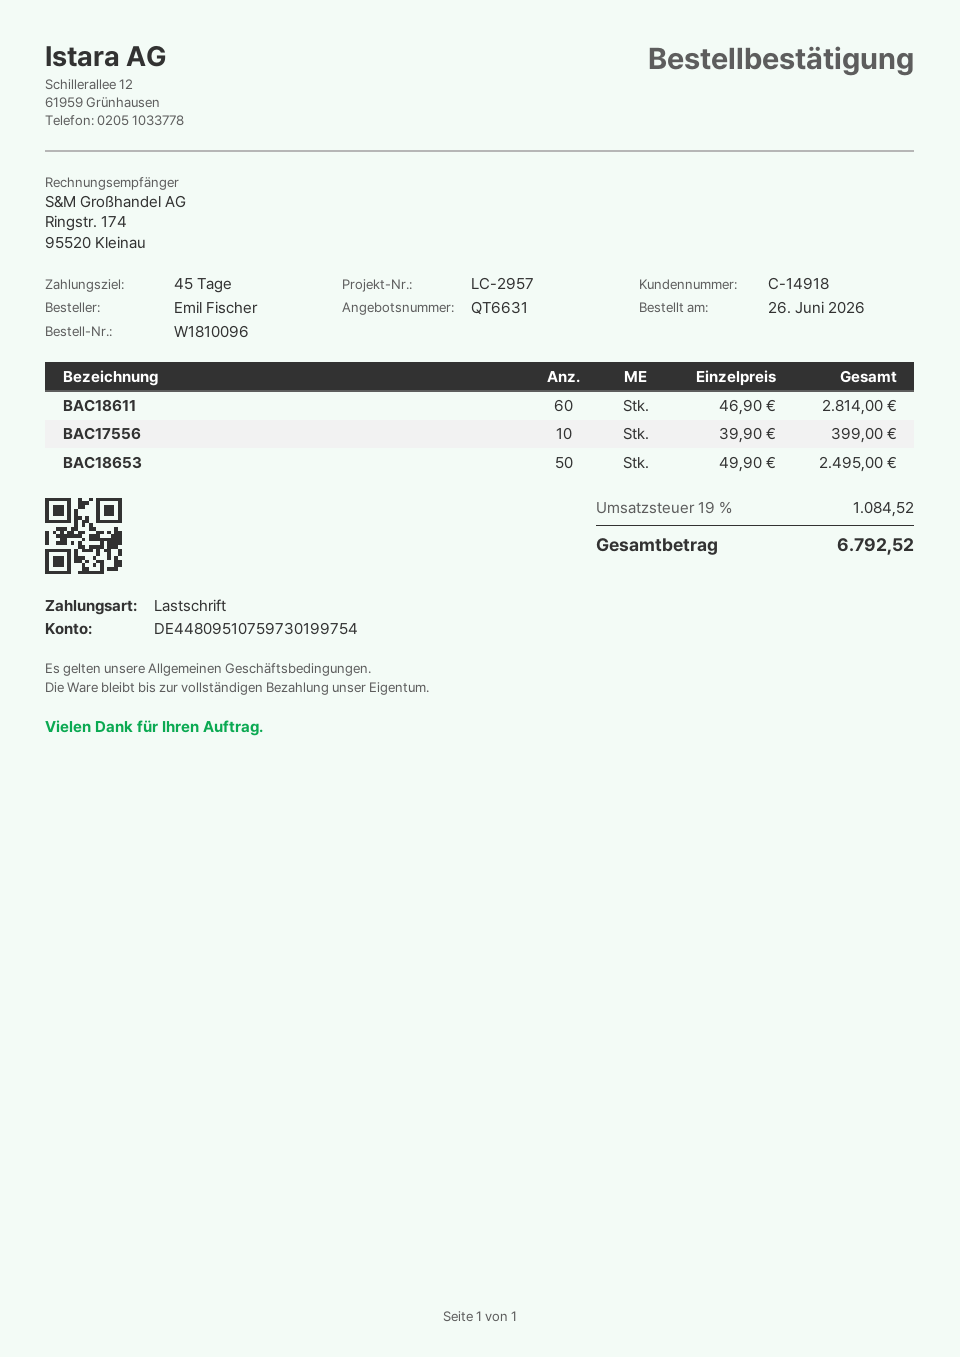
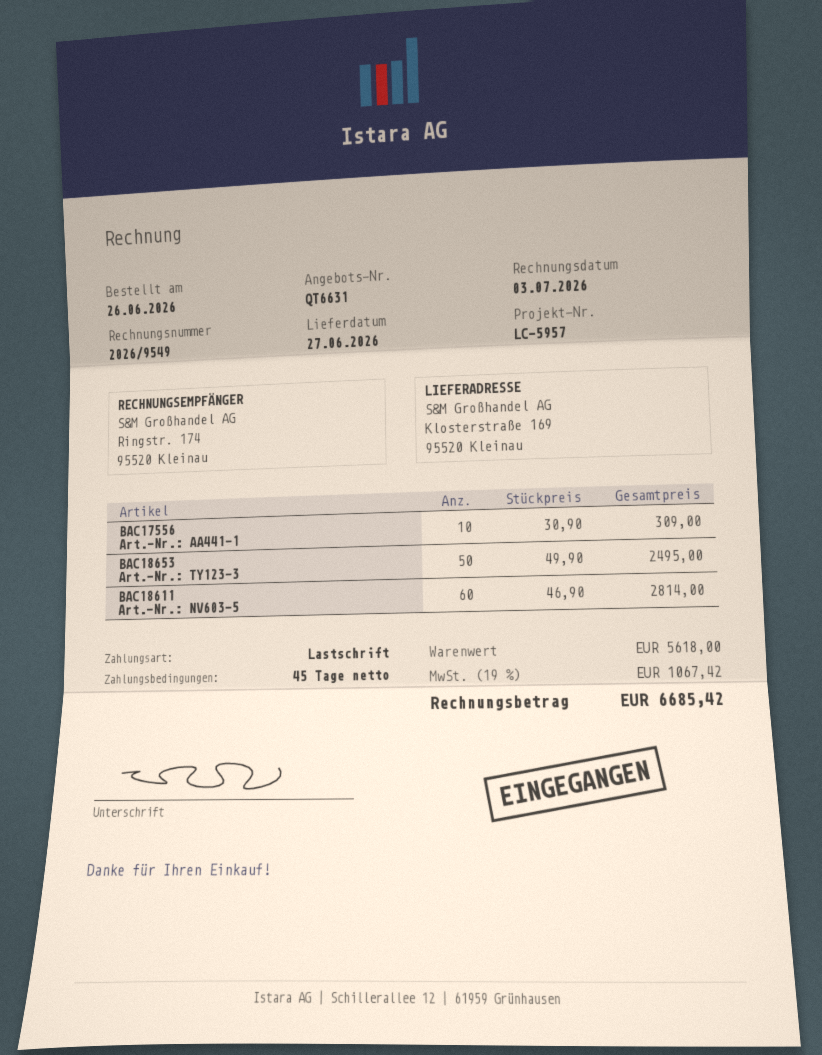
reference: LC-2957 -> LC-5957
BAC17556: 10 x 39.90 = 399.00 -> 10 x 30.90 = 309.00
tax: 19% = 1084.52 -> 19% = 1067.42
total: 6792.52 -> 6685.42

